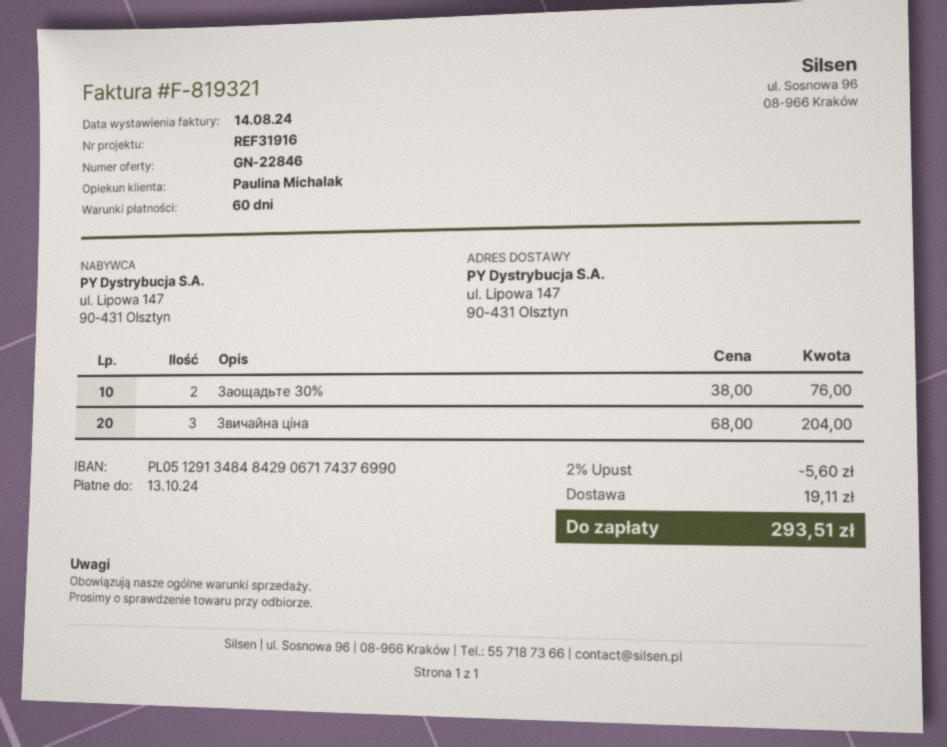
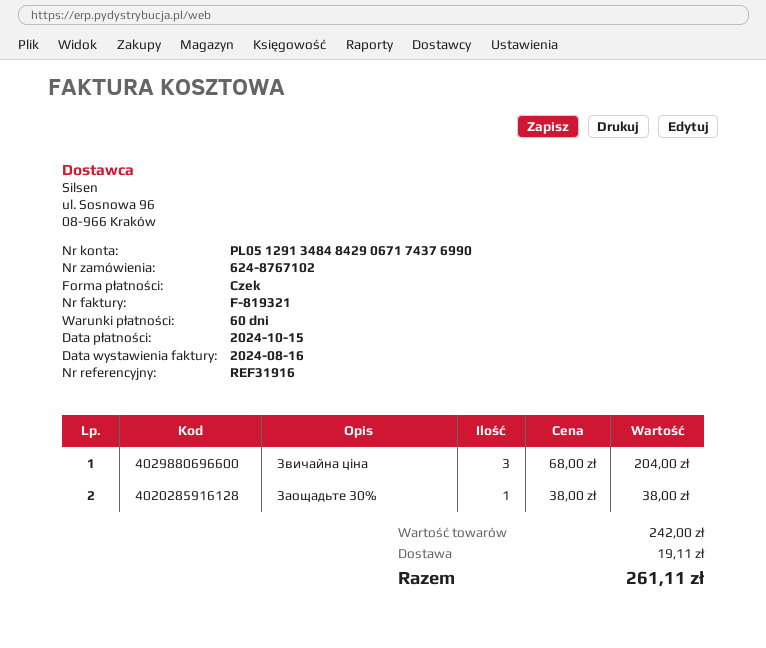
invoice date: 2024-08-14 -> 2024-08-16
due date: 2024-10-13 -> 2024-10-15
Заощадьте 30%: 2 x 38.00 = 76.00 -> 1 x 38.00 = 38.00
discount: 2% = 5.60 -> none
total: 293.51 -> 261.11

